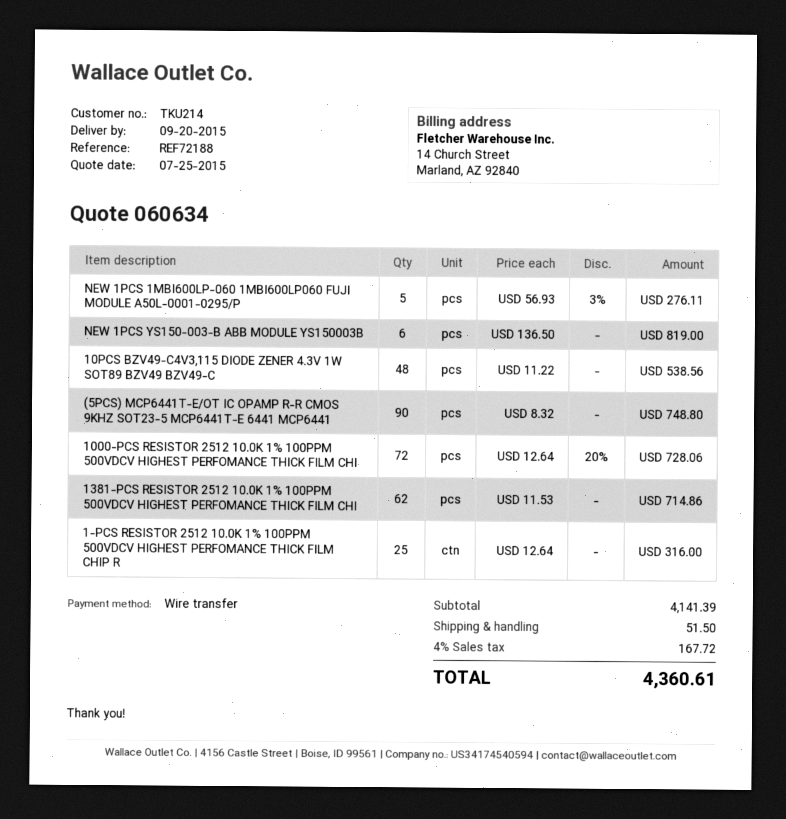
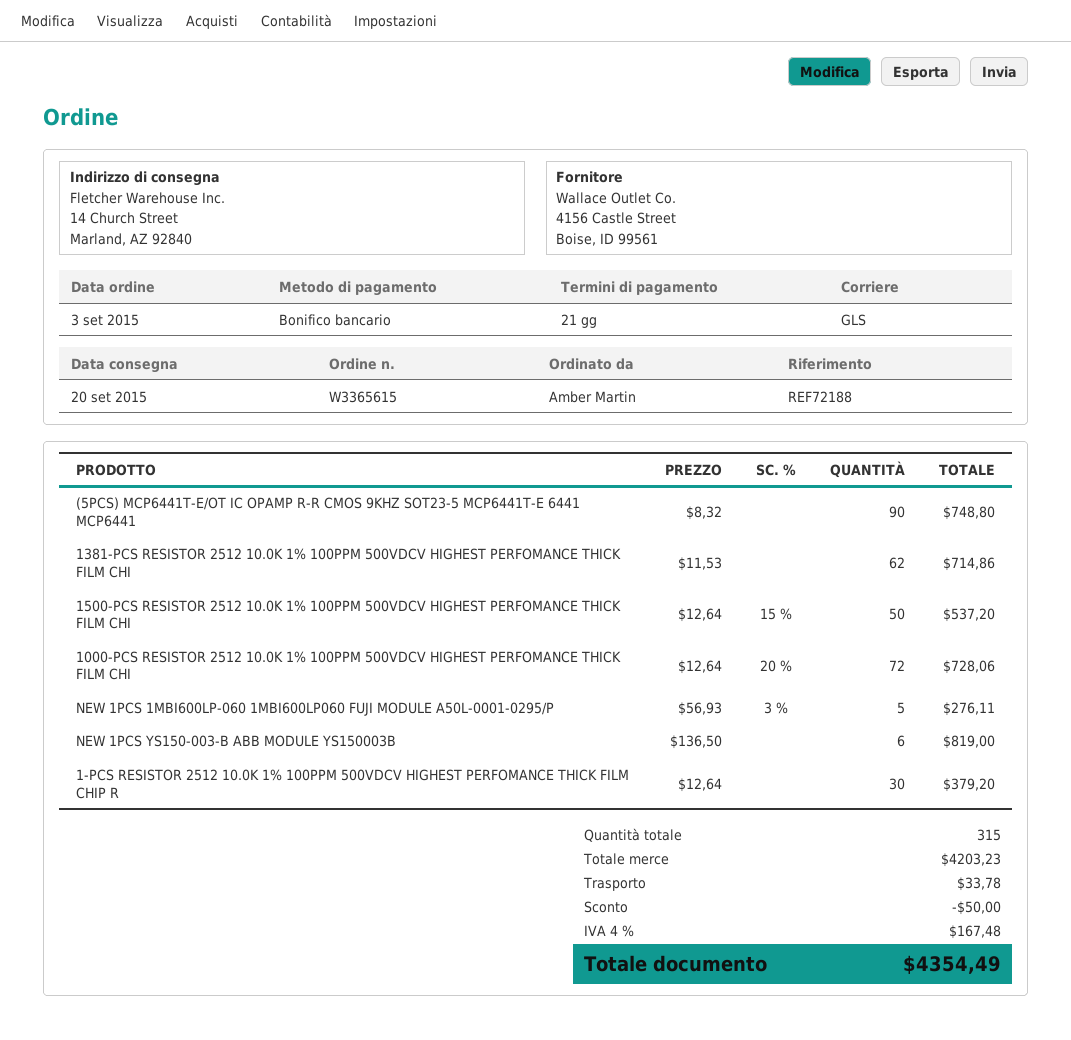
10PCS BZV49-C4V3,115 DIODE ZENER 4.3V 1W SOT89 BZV49 BZV49-C: 48 x 11.22 = 538.56 -> none
1-PCS RESISTOR 2512 10.0K 1% 100PPM 500VDCV HIGHEST PERFOMANCE THICK FILM CHIP R: 25 x 12.64 = 316.00 -> 30 x 12.64 = 379.20
1500-PCS RESISTOR 2512 10.0K 1% 100PPM 500VDCV HIGHEST PERFOMANCE THICK FILM CHI: none -> 50 x 12.64 - 15% = 537.20
subtotal: 4141.39 -> 4203.23
discount: none -> 50.00
shipping: 51.50 -> 33.78
tax: 4% = 167.72 -> 4% = 167.48
total: 4360.61 -> 4354.49

